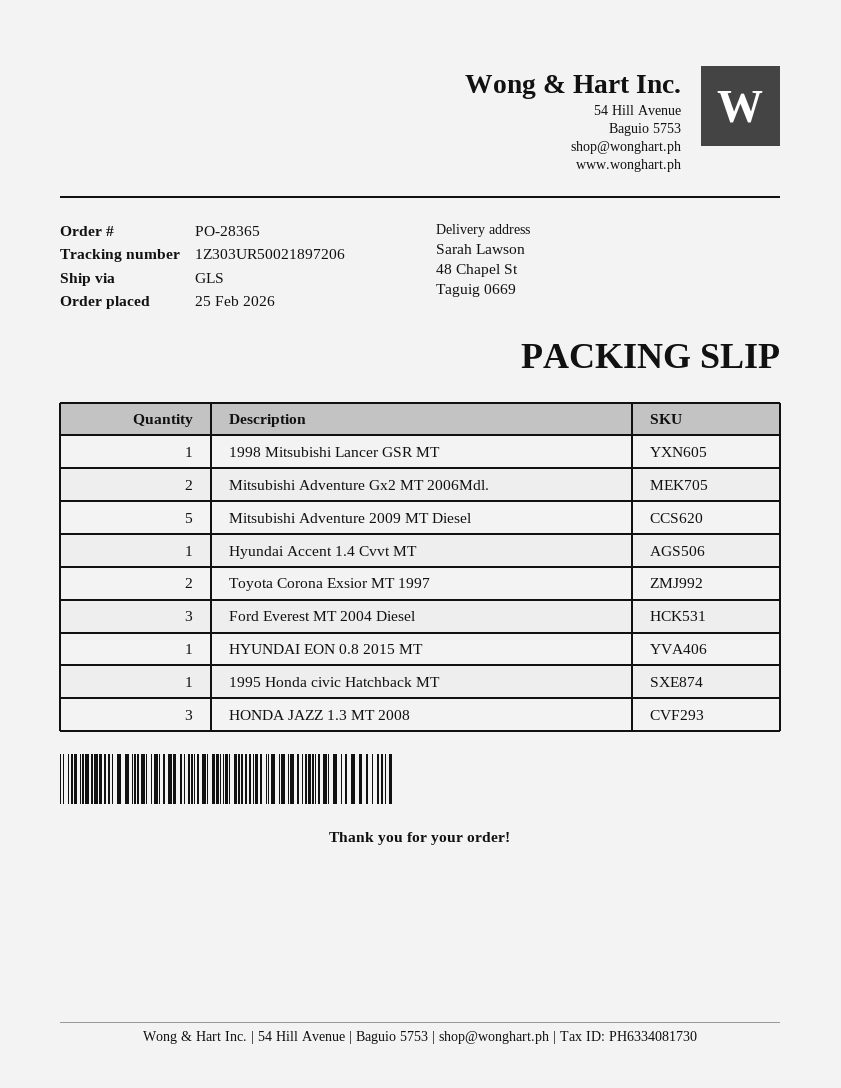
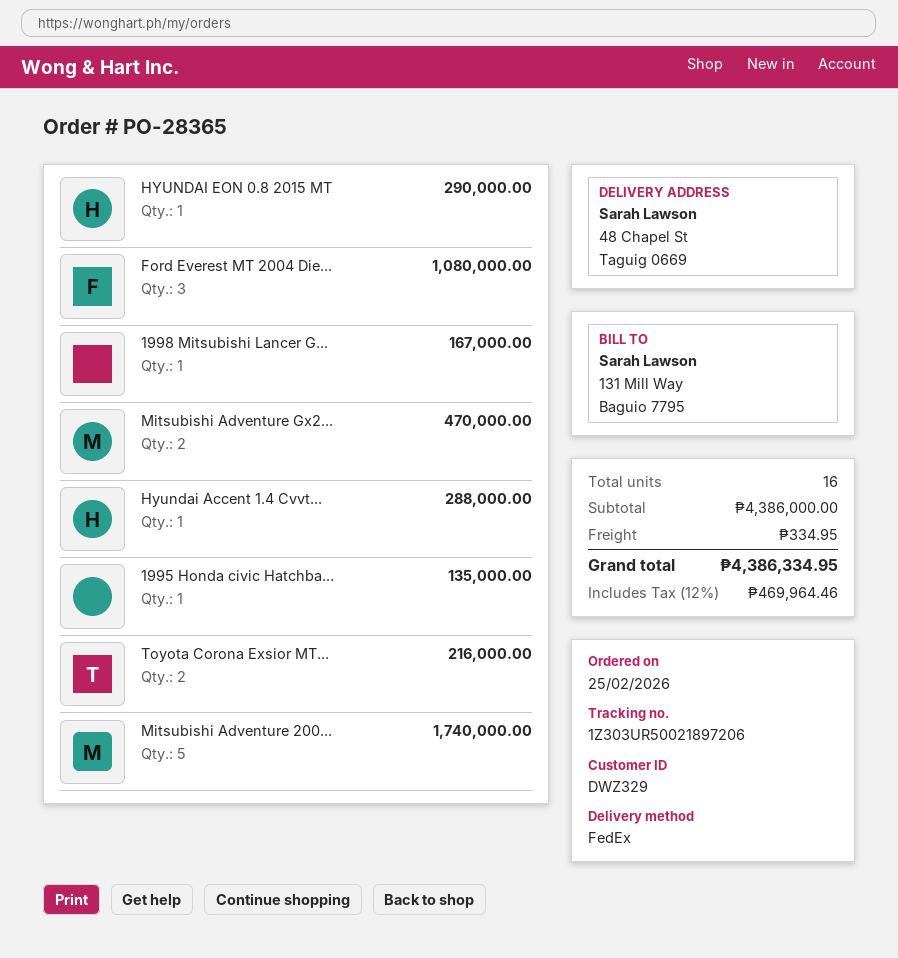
shipping method: GLS -> FedEx
HONDA JAZZ 1.3 MT 2008: 3 -> none

